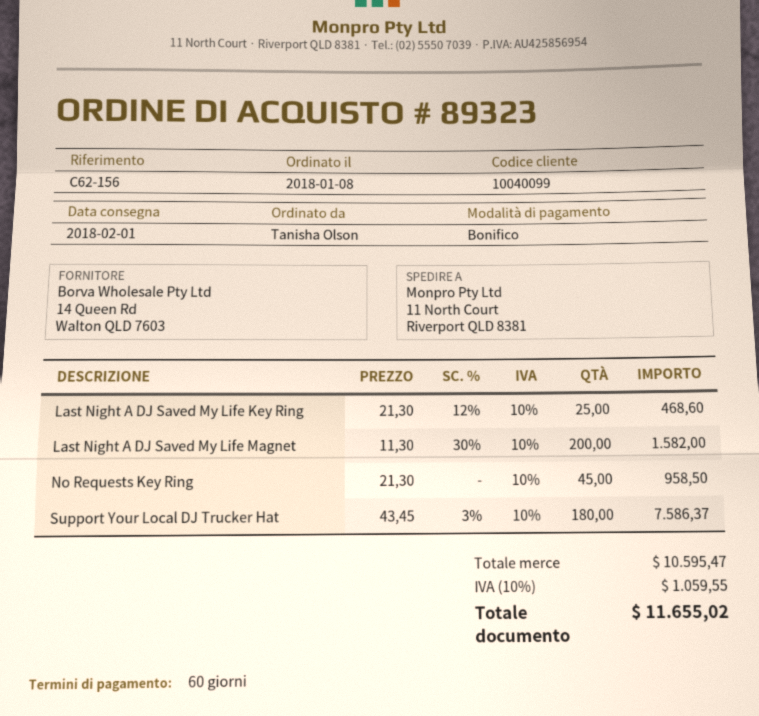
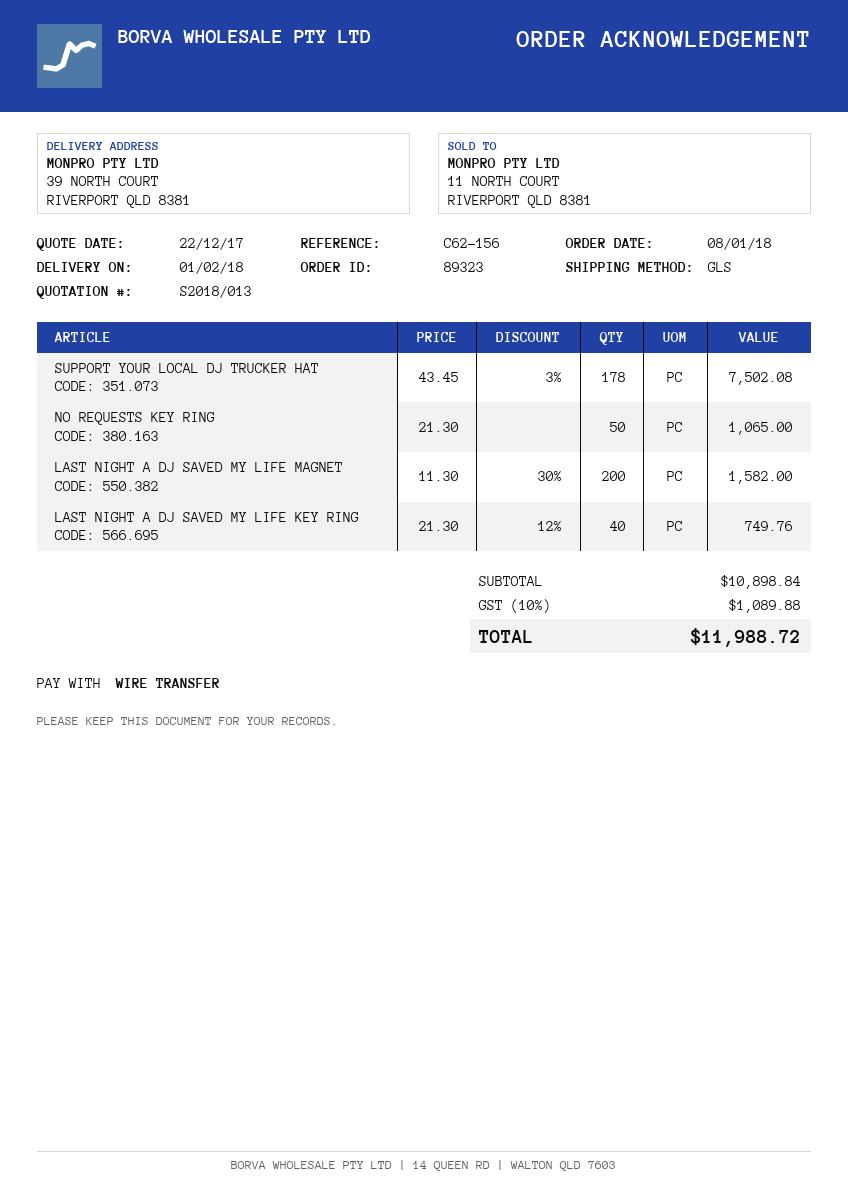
ship to: 11 North Court, Riverport QLD 8381 -> 39 NORTH COURT, RIVERPORT QLD 8381
Last Night A DJ Saved My Life Key Ring: 25 x 21.30 - 12% = 468.60 -> 40 x 21.30 - 12% = 749.76
No Requests Key Ring: 45 x 21.30 = 958.50 -> 50 x 21.30 = 1065.00
Support Your Local DJ Trucker Hat: 180 x 43.45 - 3% = 7586.37 -> 178 x 43.45 - 3% = 7502.08
subtotal: 10595.47 -> 10898.84
tax: 10% = 1059.55 -> 10% = 1089.88
total: 11655.02 -> 11988.72

